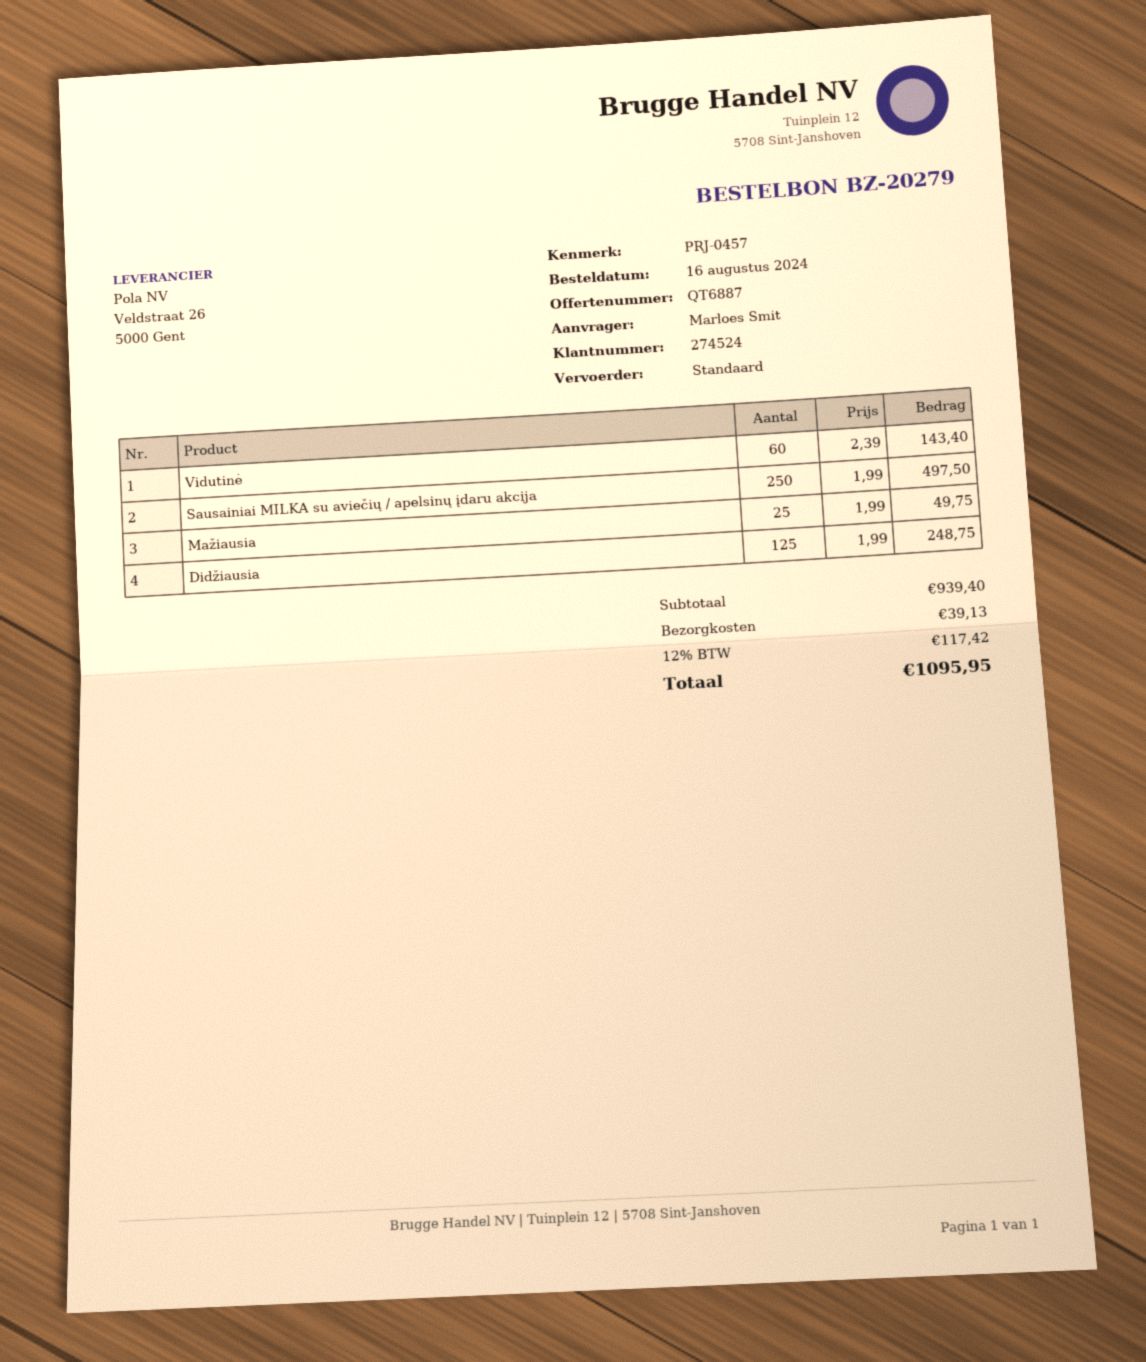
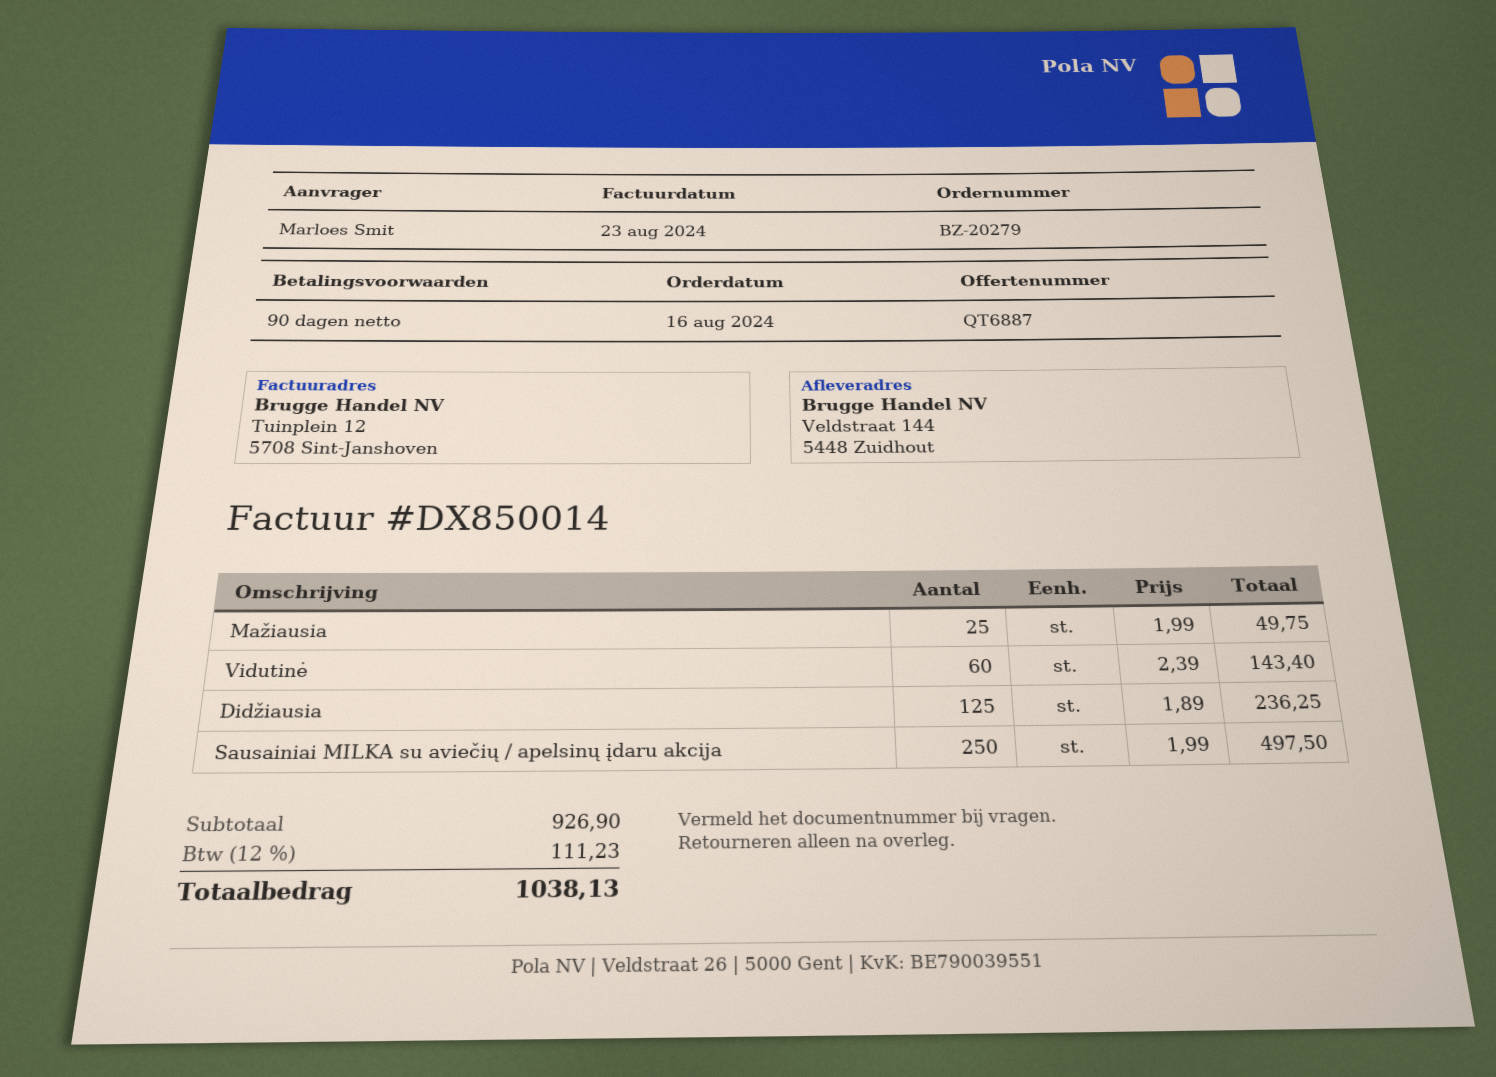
Didžiausia: 125 x 1.99 = 248.75 -> 125 x 1.89 = 236.25
subtotal: 939.40 -> 926.90
shipping: 39.13 -> none
tax: 12% = 117.42 -> 12% = 111.23
total: 1095.95 -> 1038.13

